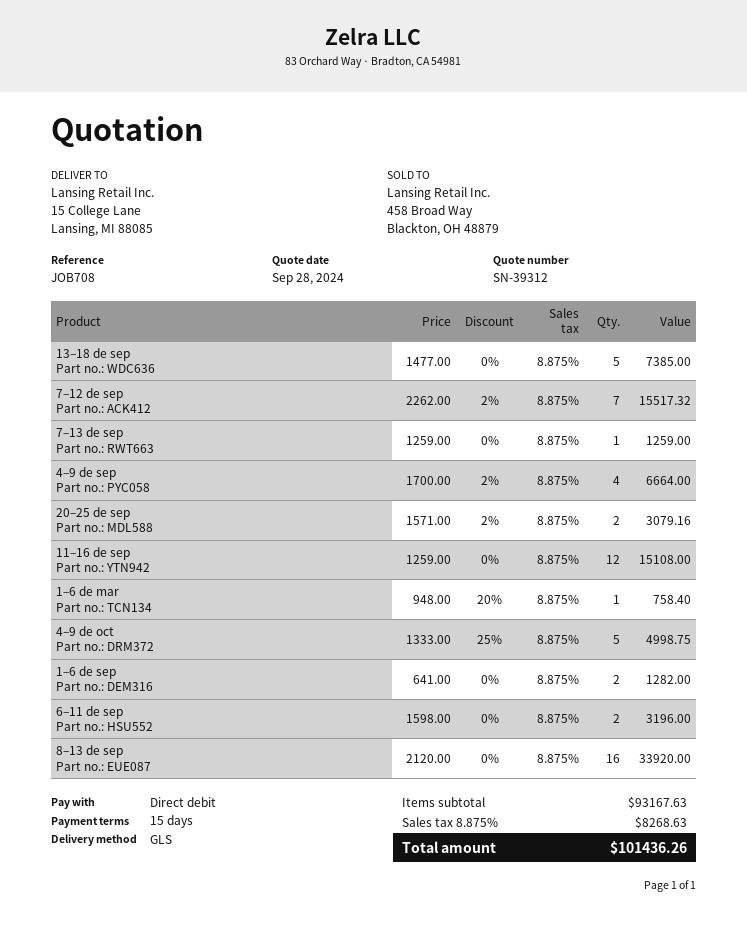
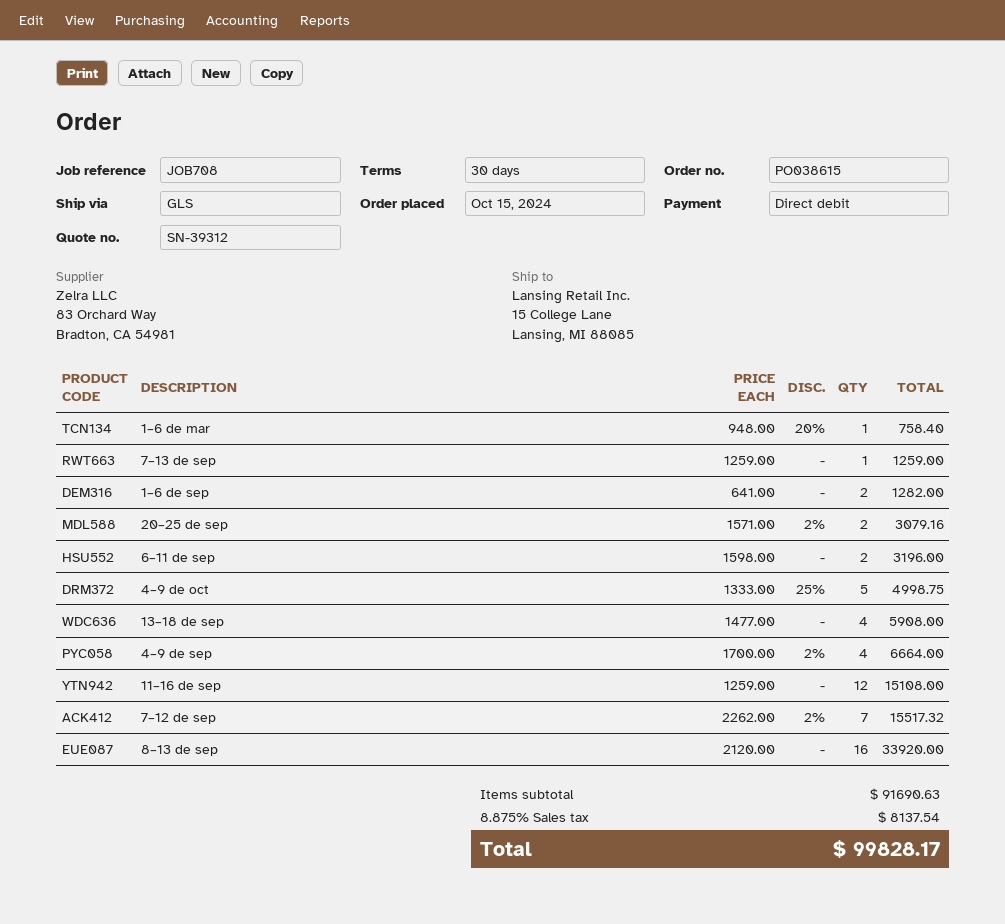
payment terms: 15 days -> 30 days
13–18 de sep: 5 x 1477.00 = 7385.00 -> 4 x 1477.00 = 5908.00
subtotal: 93167.63 -> 91690.63
tax: 8.875% = 8268.63 -> 8.875% = 8137.54
total: 101436.26 -> 99828.17

